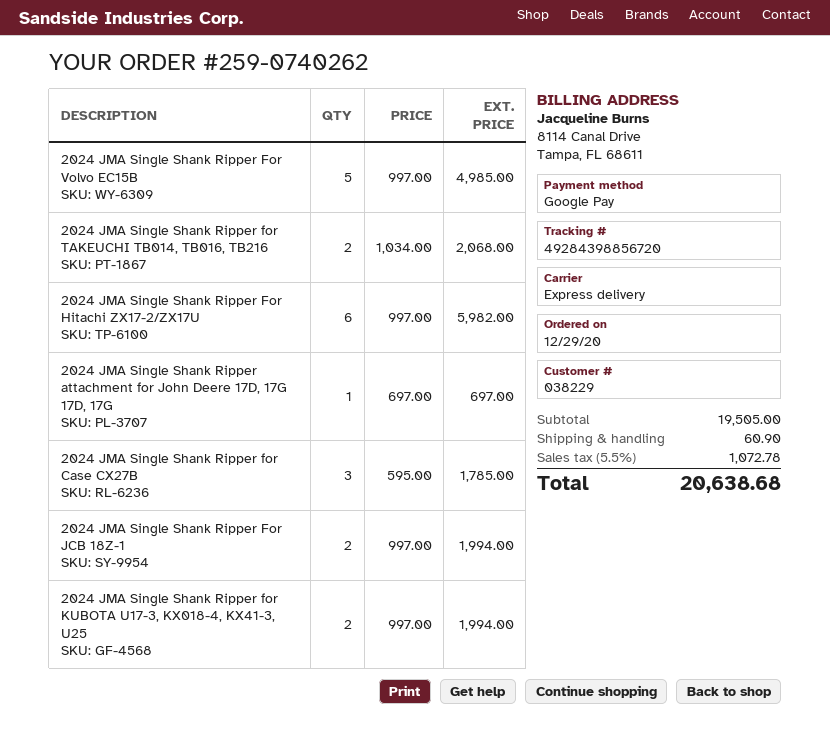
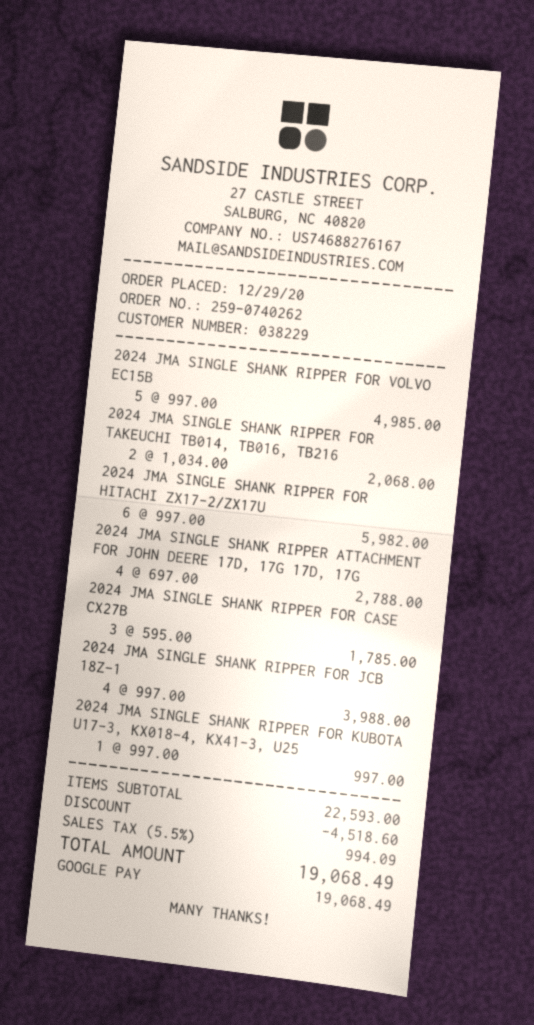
2024 JMA Single Shank Ripper attachment for John Deere 17D, 17G 17D, 17G: 1 x 697.00 = 697.00 -> 4 x 697.00 = 2788.00
2024 JMA Single Shank Ripper For JCB 18Z-1: 2 x 997.00 = 1994.00 -> 4 x 997.00 = 3988.00
2024 JMA Single Shank Ripper for KUBOTA U17-3, KX018-4, KX41-3, U25: 2 x 997.00 = 1994.00 -> 1 x 997.00 = 997.00
subtotal: 19505.00 -> 22593.00
discount: none -> 4518.60
shipping: 60.90 -> none
tax: 5.5% = 1072.78 -> 5.5% = 994.09
total: 20638.68 -> 19068.49

